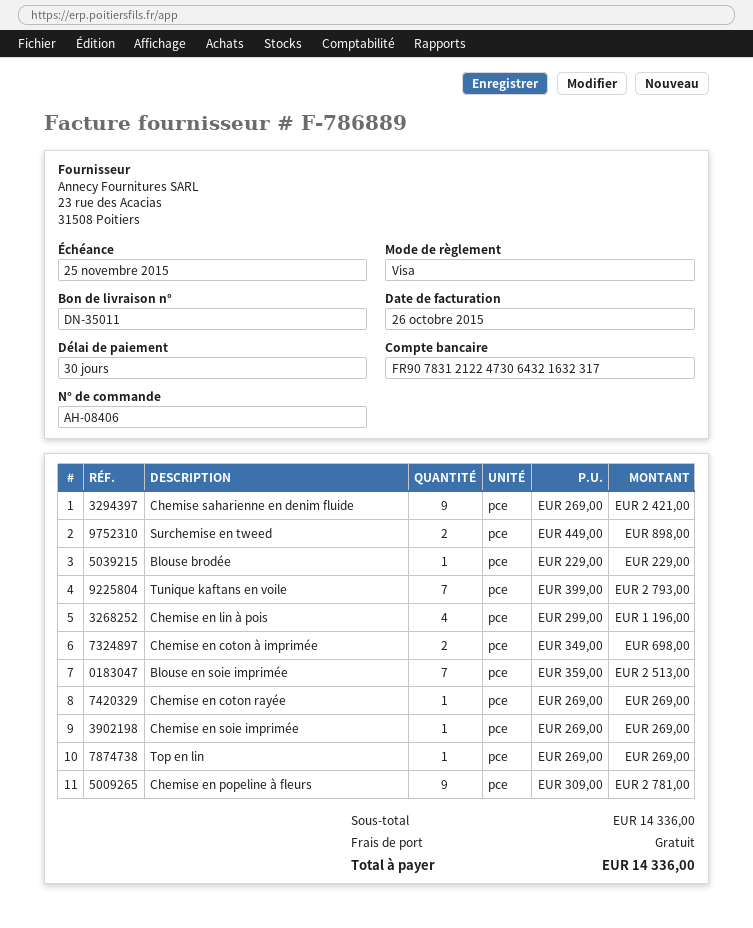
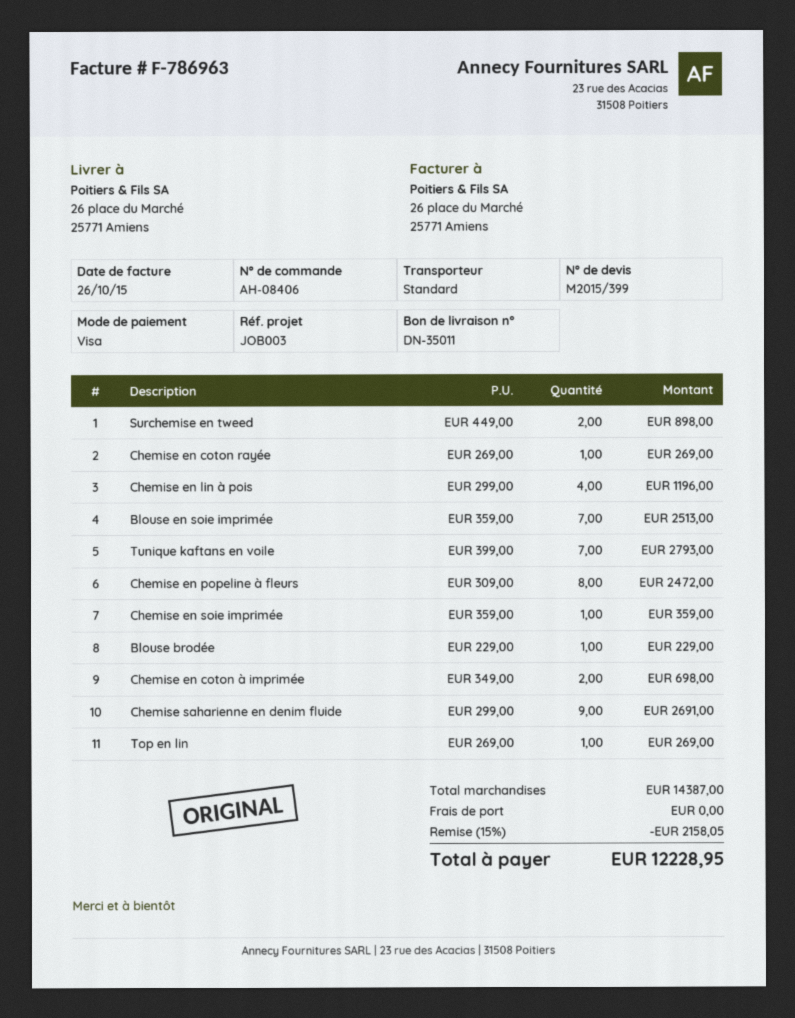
invoice number: F-786889 -> F-786963
Chemise saharienne en denim fluide: 9 x 269.00 = 2421.00 -> 9 x 299.00 = 2691.00
Chemise en soie imprimée: 1 x 269.00 = 269.00 -> 1 x 359.00 = 359.00
Chemise en popeline à fleurs: 9 x 309.00 = 2781.00 -> 8 x 309.00 = 2472.00
subtotal: 14336.00 -> 14387.00
discount: none -> 15% = 2158.05
total: 14336.00 -> 12228.95

